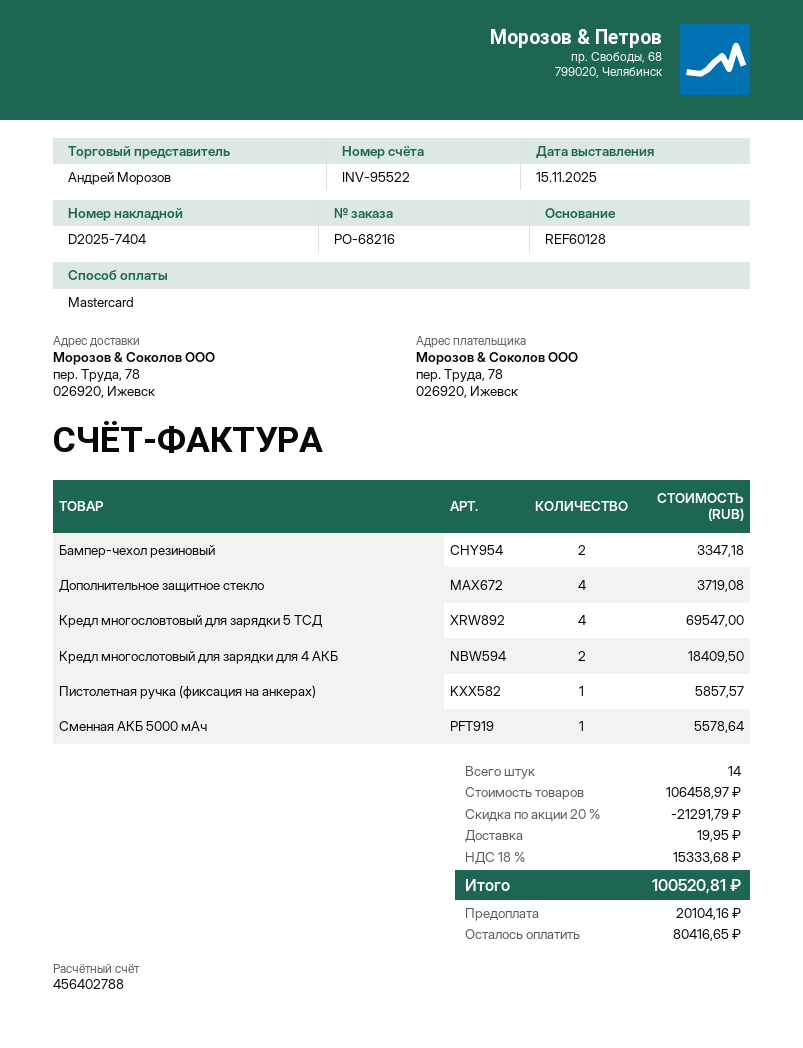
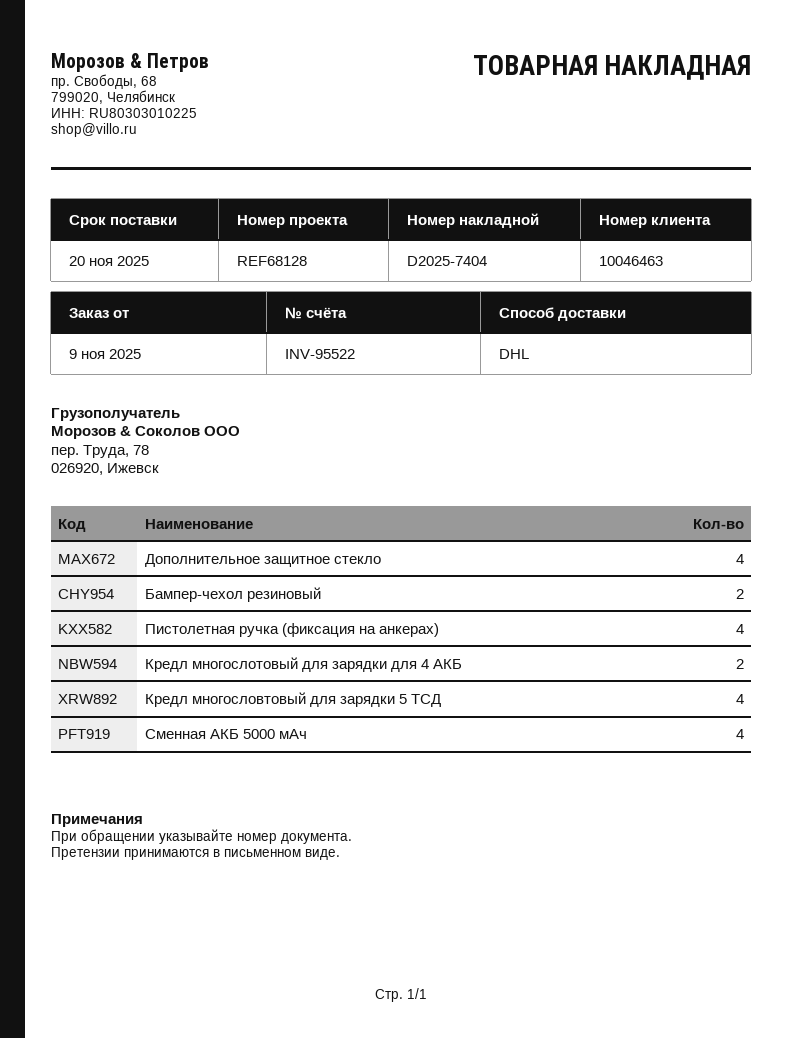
reference: REF60128 -> REF68128
Пистолетная ручка (фиксация на анкерах): 1 -> 4
Сменная АКБ 5000 мАч: 1 -> 4

